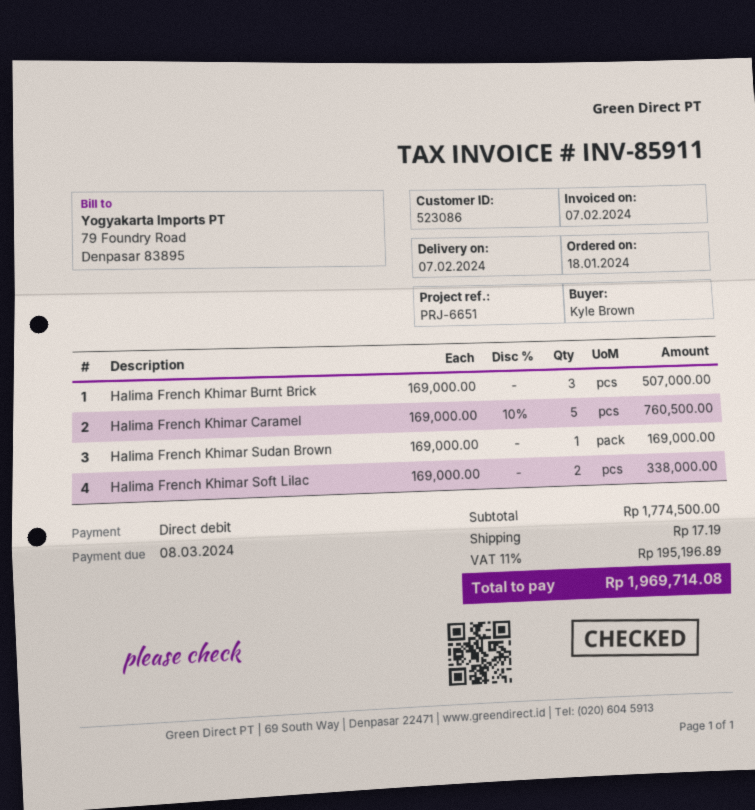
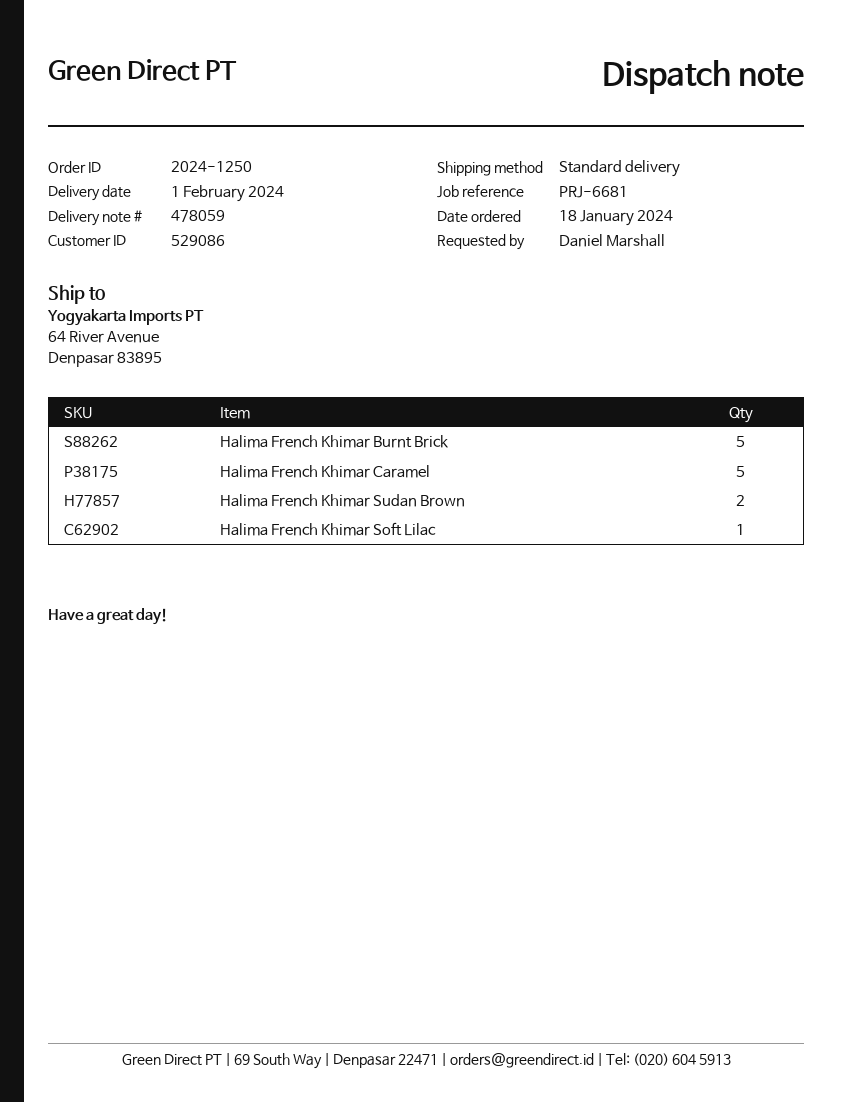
delivery date: 2024-02-07 -> 2024-02-01
customer number: 523086 -> 529086
reference: PRJ-6651 -> PRJ-6681
ordered by: Kyle Brown -> Daniel Marshall
Halima French Khimar Burnt Brick: 3 -> 5
Halima French Khimar Sudan Brown: 1 -> 2
Halima French Khimar Soft Lilac: 2 -> 1

